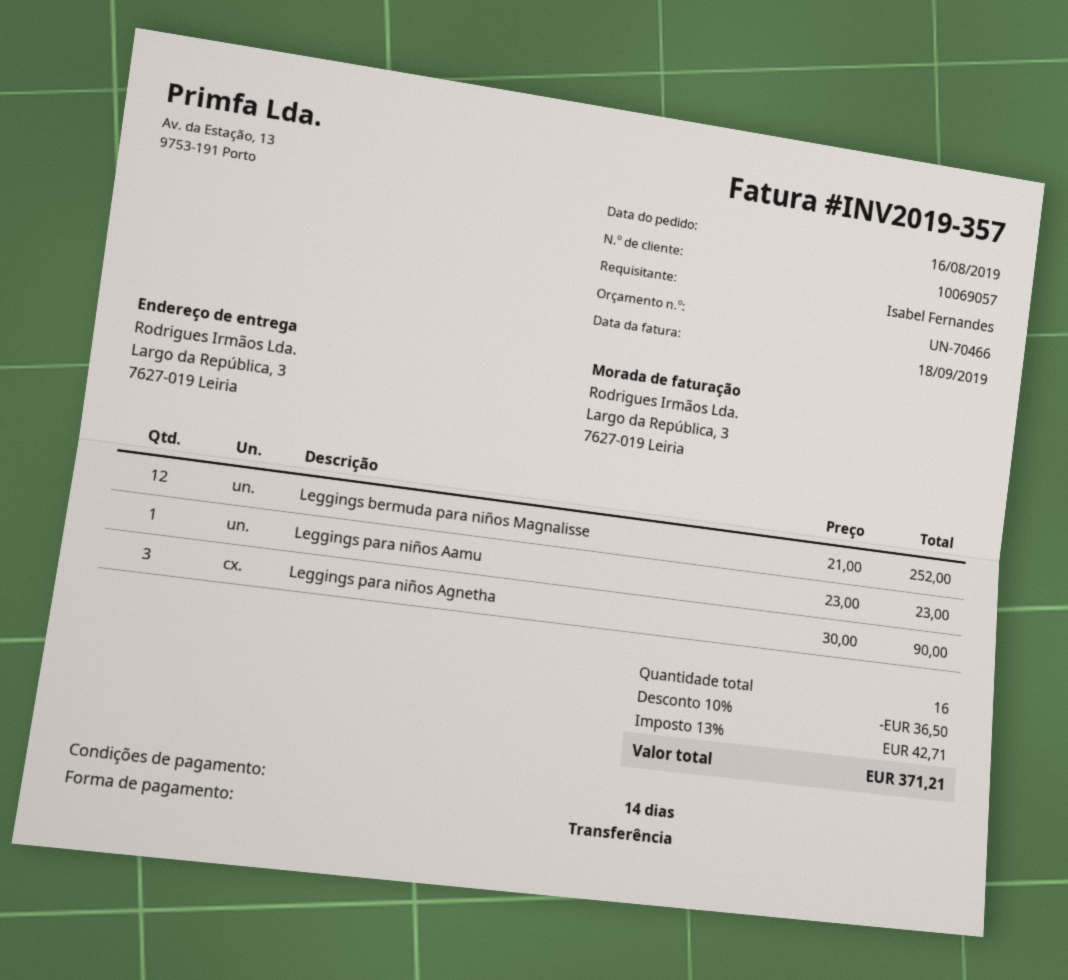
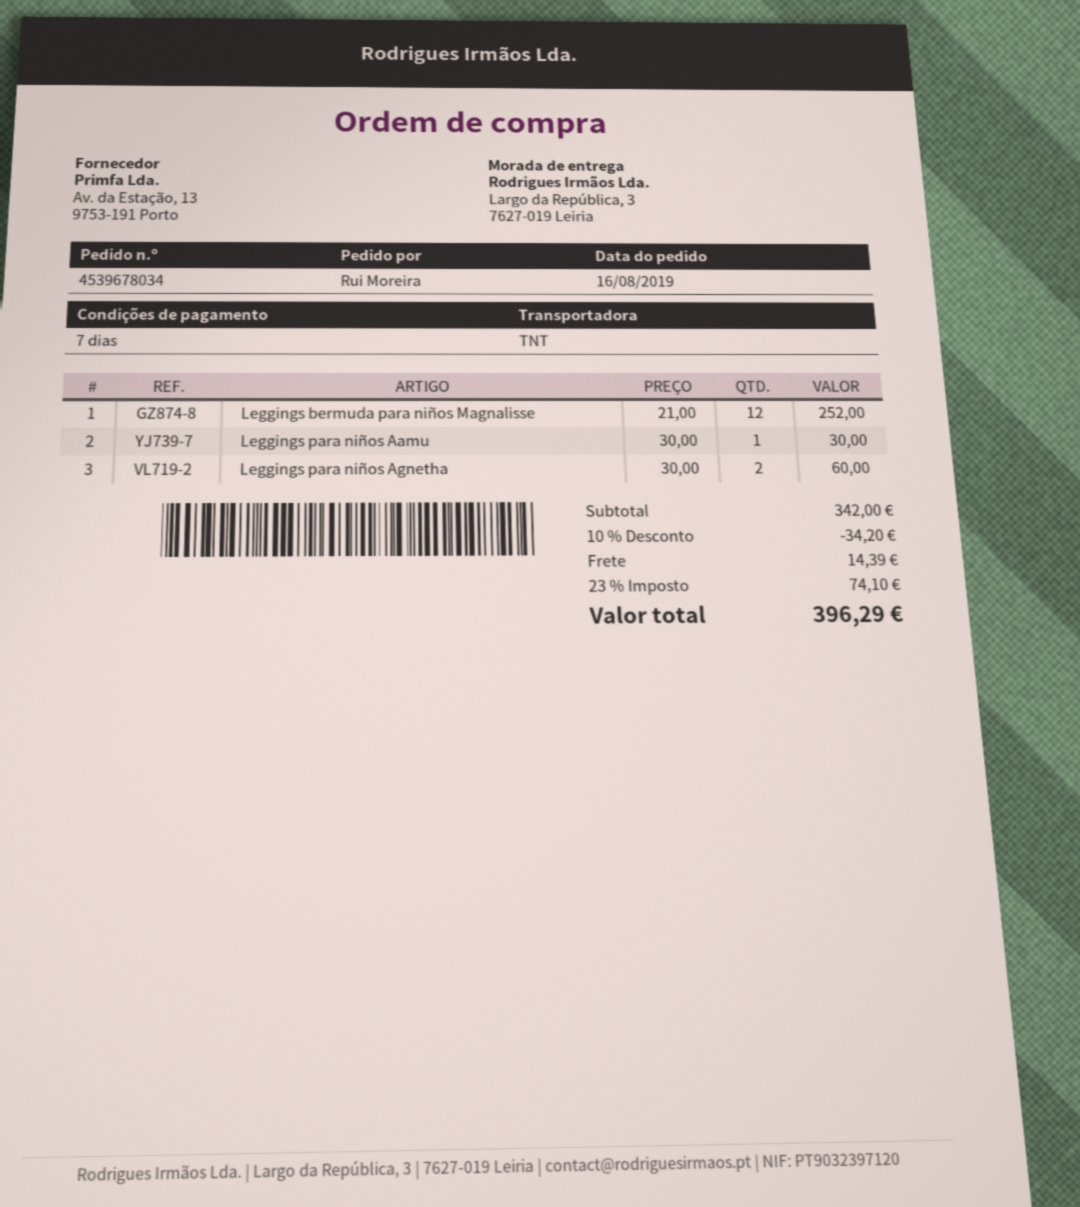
payment terms: 14 days -> 7 days
ordered by: Isabel Fernandes -> Rui Moreira
Leggings para niños Aamu: 1 x 23.00 = 23.00 -> 1 x 30.00 = 30.00
Leggings para niños Agnetha: 3 x 30.00 = 90.00 -> 2 x 30.00 = 60.00
discount: 10% = 36.50 -> 10% = 34.20
shipping: none -> 14.39
tax: 13% = 42.71 -> 23% = 74.10
total: 371.21 -> 396.29

